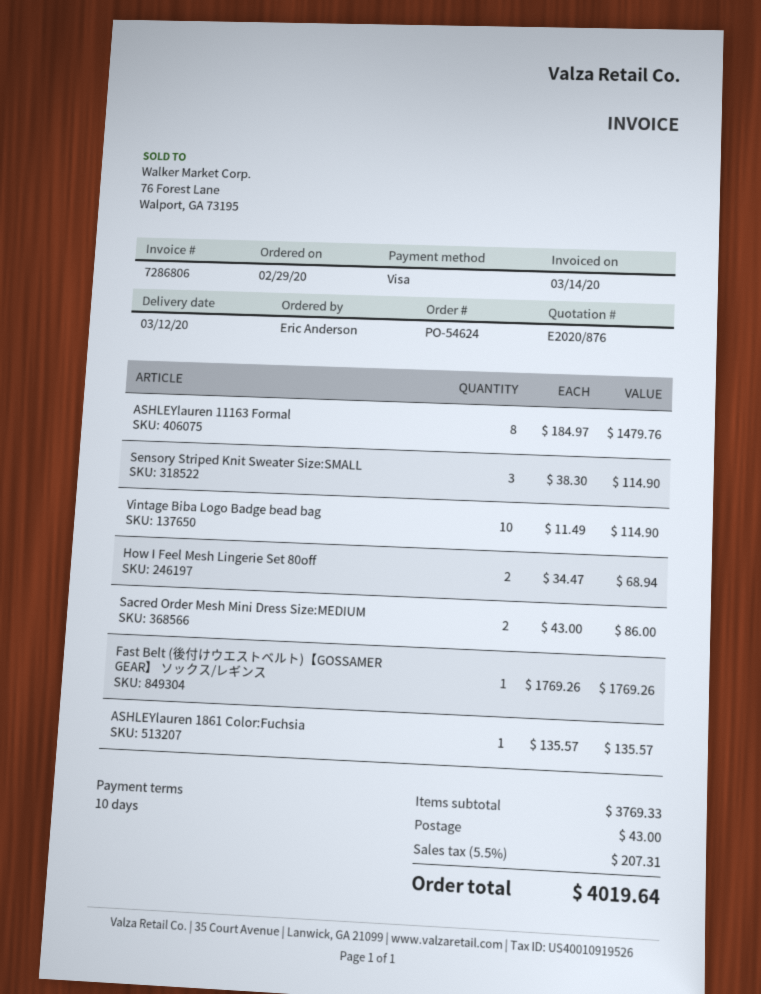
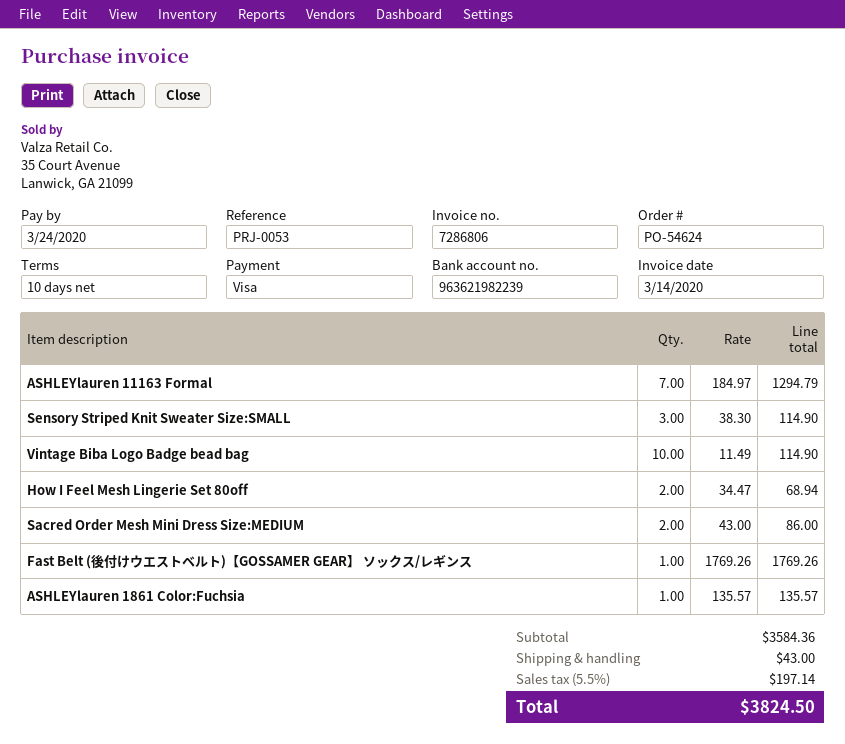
ASHLEYlauren 11163 Formal: 8 x 184.97 = 1479.76 -> 7 x 184.97 = 1294.79
subtotal: 3769.33 -> 3584.36
tax: 5.5% = 207.31 -> 5.5% = 197.14
total: 4019.64 -> 3824.50

